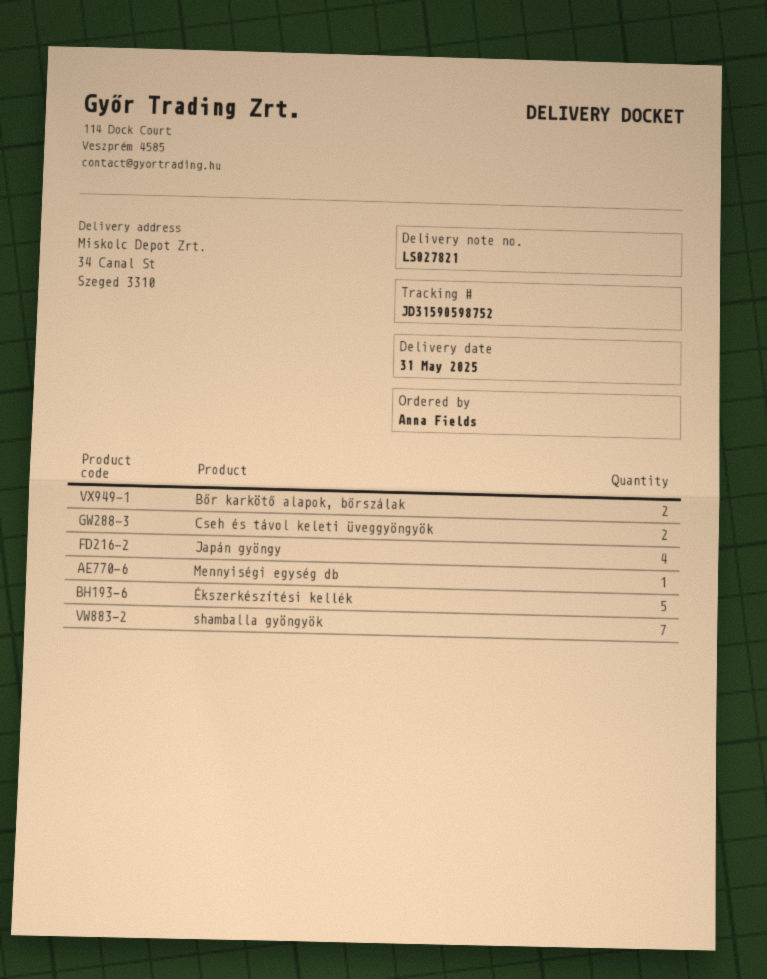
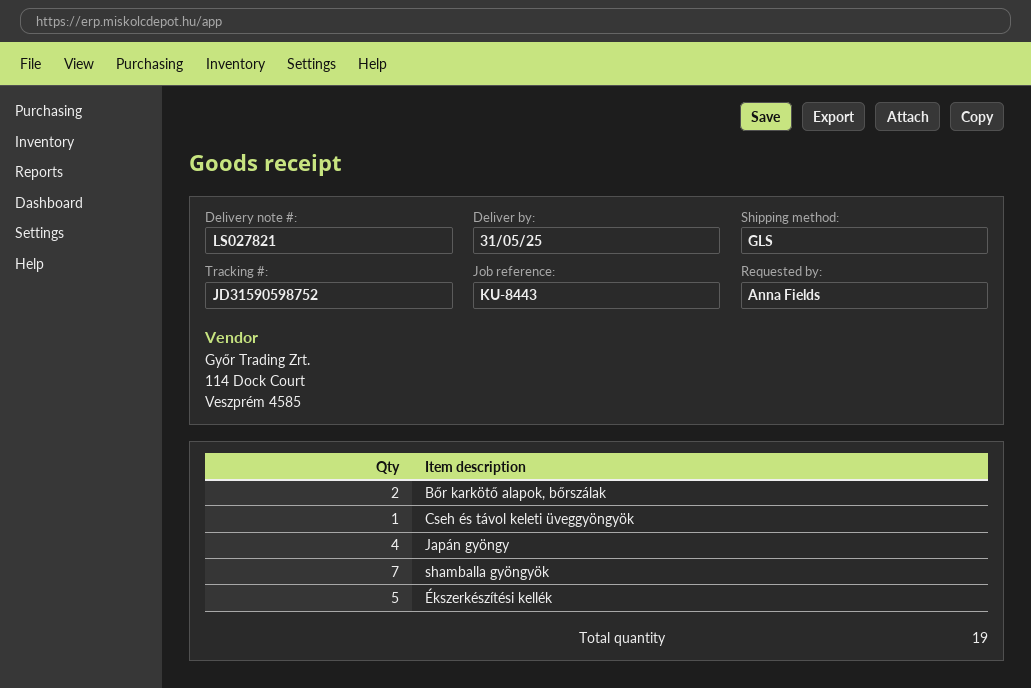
Cseh és távol keleti üveggyöngyök: 2 -> 1
Mennyiségi egység db: 1 -> none

